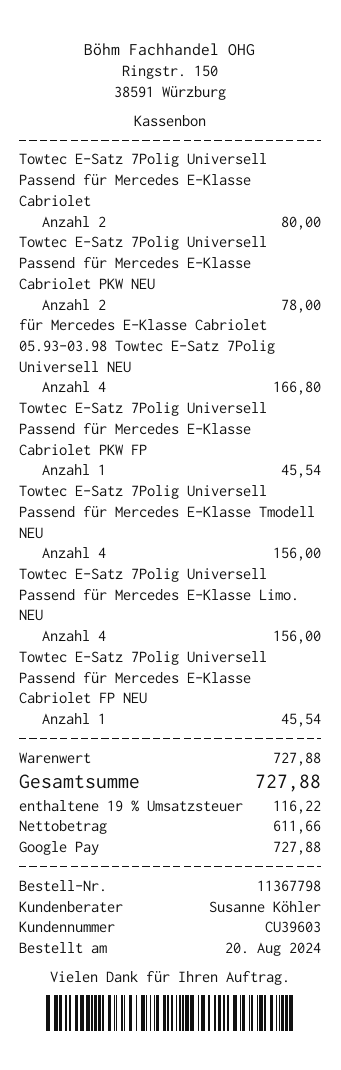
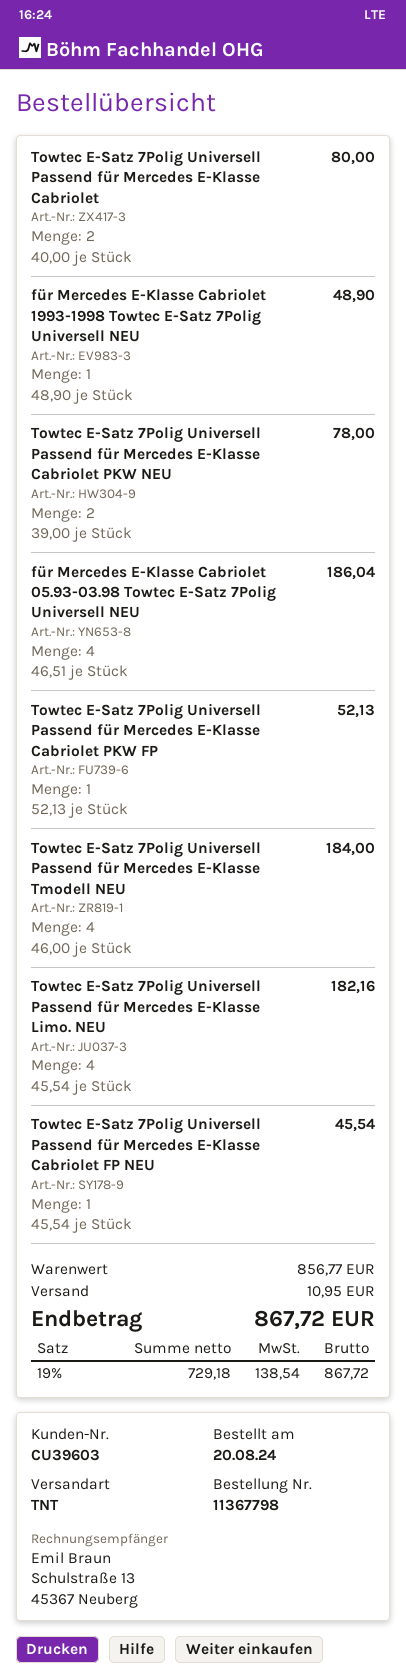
für Mercedes E-Klasse Cabriolet 05.93-03.98 Towtec E-Satz 7Polig Universell NEU: 4 for 166.80 -> 4 for 186.04
Towtec E-Satz 7Polig Universell Passend für Mercedes E-Klasse Cabriolet PKW FP: 1 for 45.54 -> 1 for 52.13
Towtec E-Satz 7Polig Universell Passend für Mercedes E-Klasse Tmodell NEU: 4 for 156.00 -> 4 for 184.00
Towtec E-Satz 7Polig Universell Passend für Mercedes E-Klasse Limo. NEU: 4 for 156.00 -> 4 for 182.16
für Mercedes E-Klasse Cabriolet 1993-1998 Towtec E-Satz 7Polig Universell NEU: none -> 1 for 48.90
subtotal: 727.88 -> 856.77
shipping: none -> 10.95
net: 611.66 -> 729.18
tax: 19% = 116.22 -> 19% = 138.54
total: 727.88 -> 867.72

